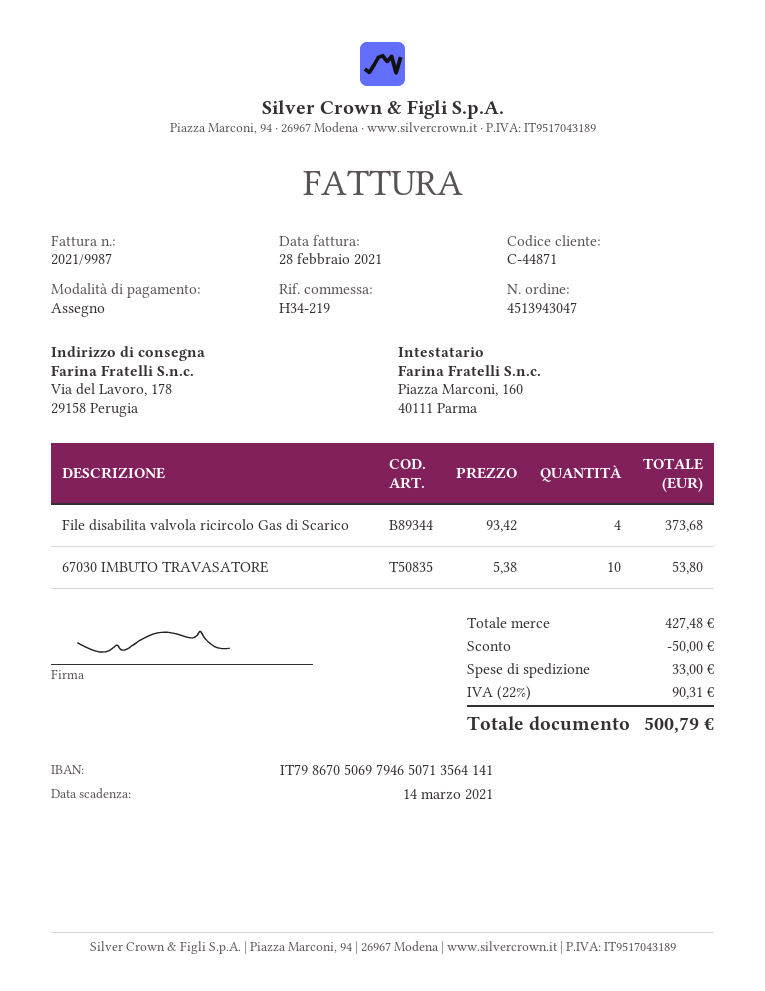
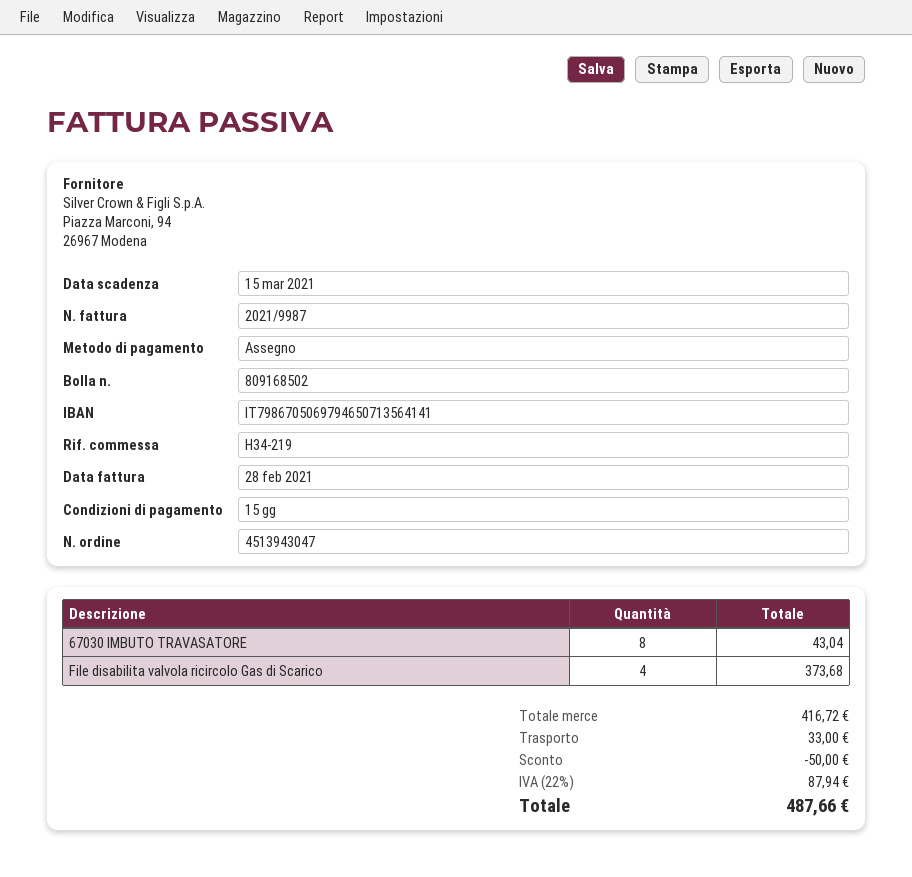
due date: 2021-03-14 -> 2021-03-15
67030 IMBUTO TRAVASATORE: 10 for 53.80 -> 8 for 43.04
subtotal: 427.48 -> 416.72
tax: 22% = 90.31 -> 22% = 87.94
total: 500.79 -> 487.66

